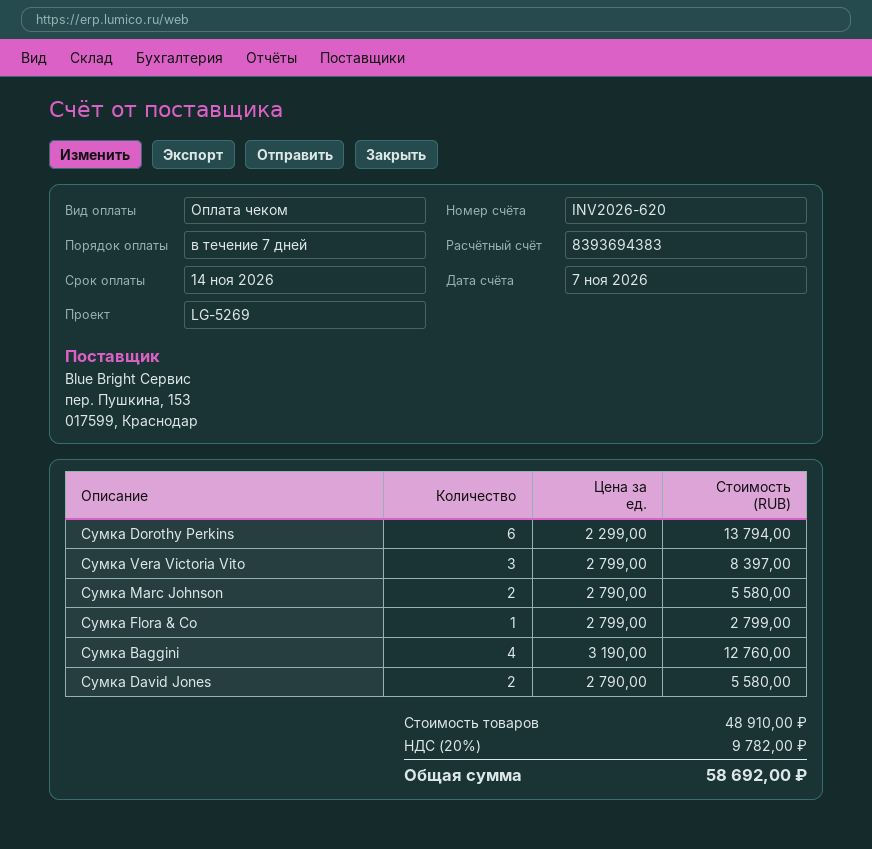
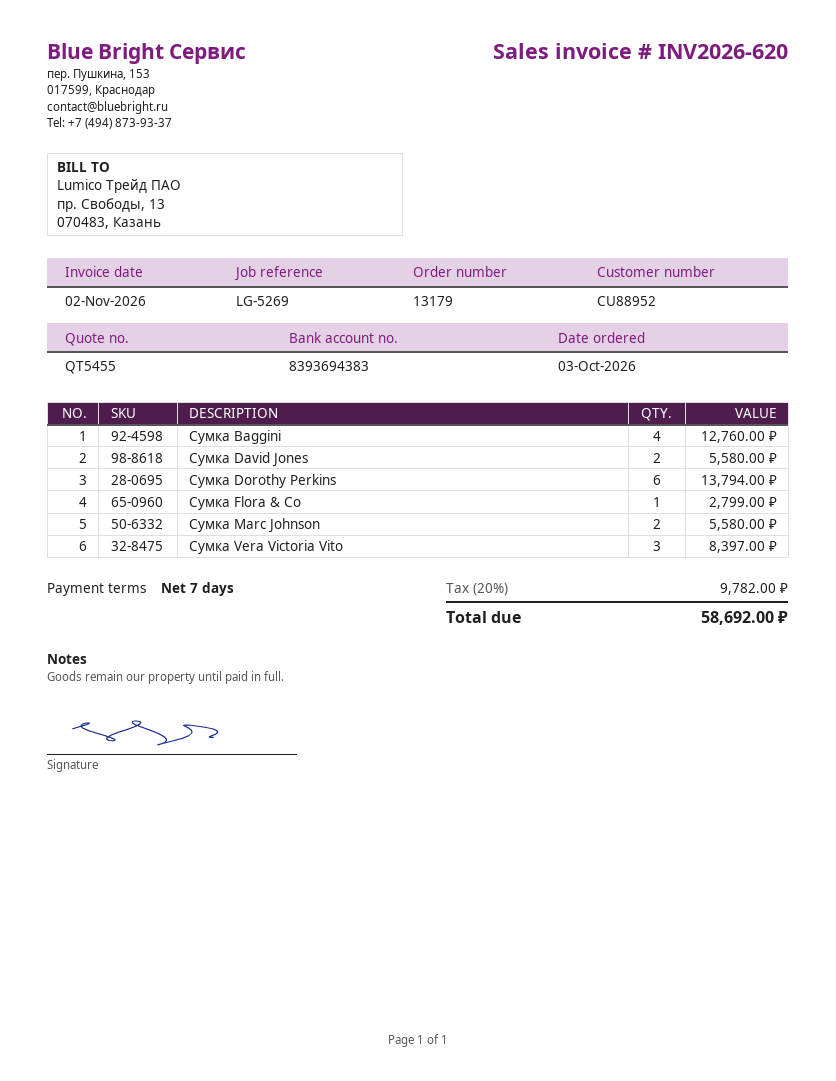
invoice date: 2026-11-07 -> 2026-11-02

